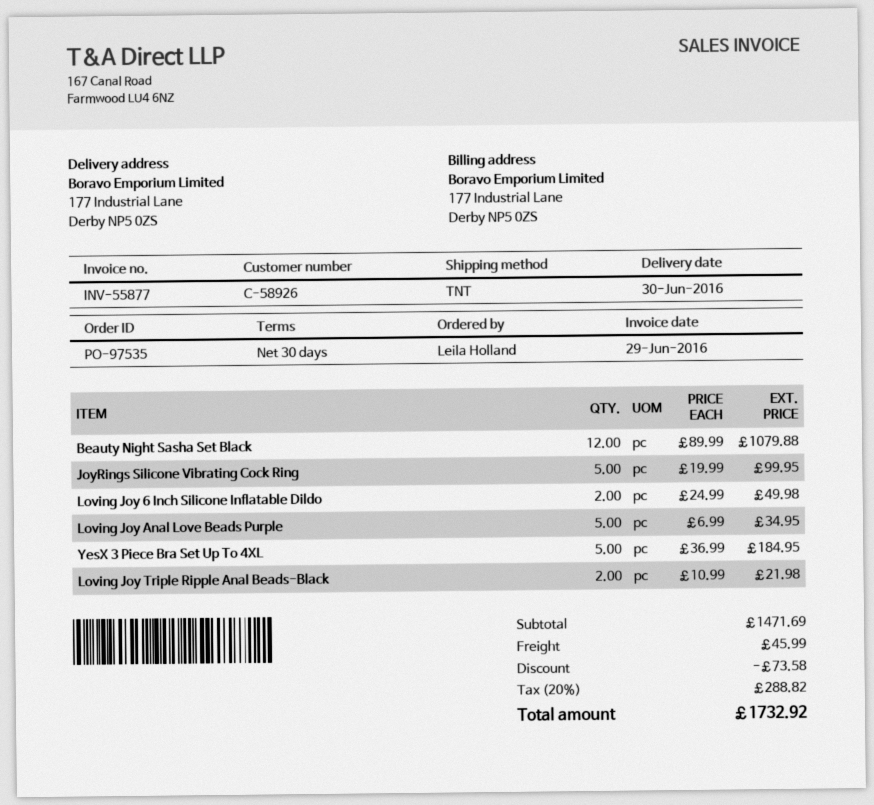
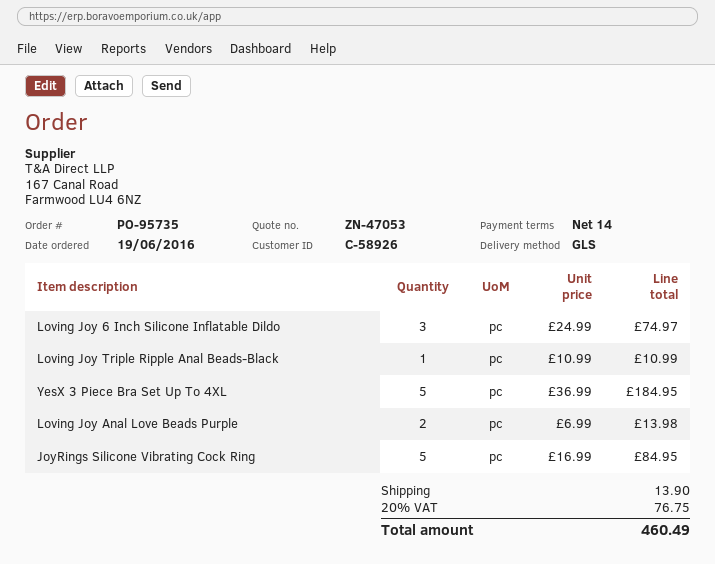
order number: PO-97535 -> PO-95735
payment terms: 30 days -> 14 days
shipping method: TNT -> GLS
Beauty Night Sasha Set Black: 12 x 89.99 = 1079.88 -> none
JoyRings Silicone Vibrating Cock Ring: 5 x 19.99 = 99.95 -> 5 x 16.99 = 84.95
Loving Joy 6 Inch Silicone Inflatable Dildo: 2 x 24.99 = 49.98 -> 3 x 24.99 = 74.97
Loving Joy Anal Love Beads Purple: 5 x 6.99 = 34.95 -> 2 x 6.99 = 13.98
Loving Joy Triple Ripple Anal Beads-Black: 2 x 10.99 = 21.98 -> 1 x 10.99 = 10.99
discount: 73.58 -> none
shipping: 45.99 -> 13.90
tax: 20% = 288.82 -> 20% = 76.75
total: 1732.92 -> 460.49

